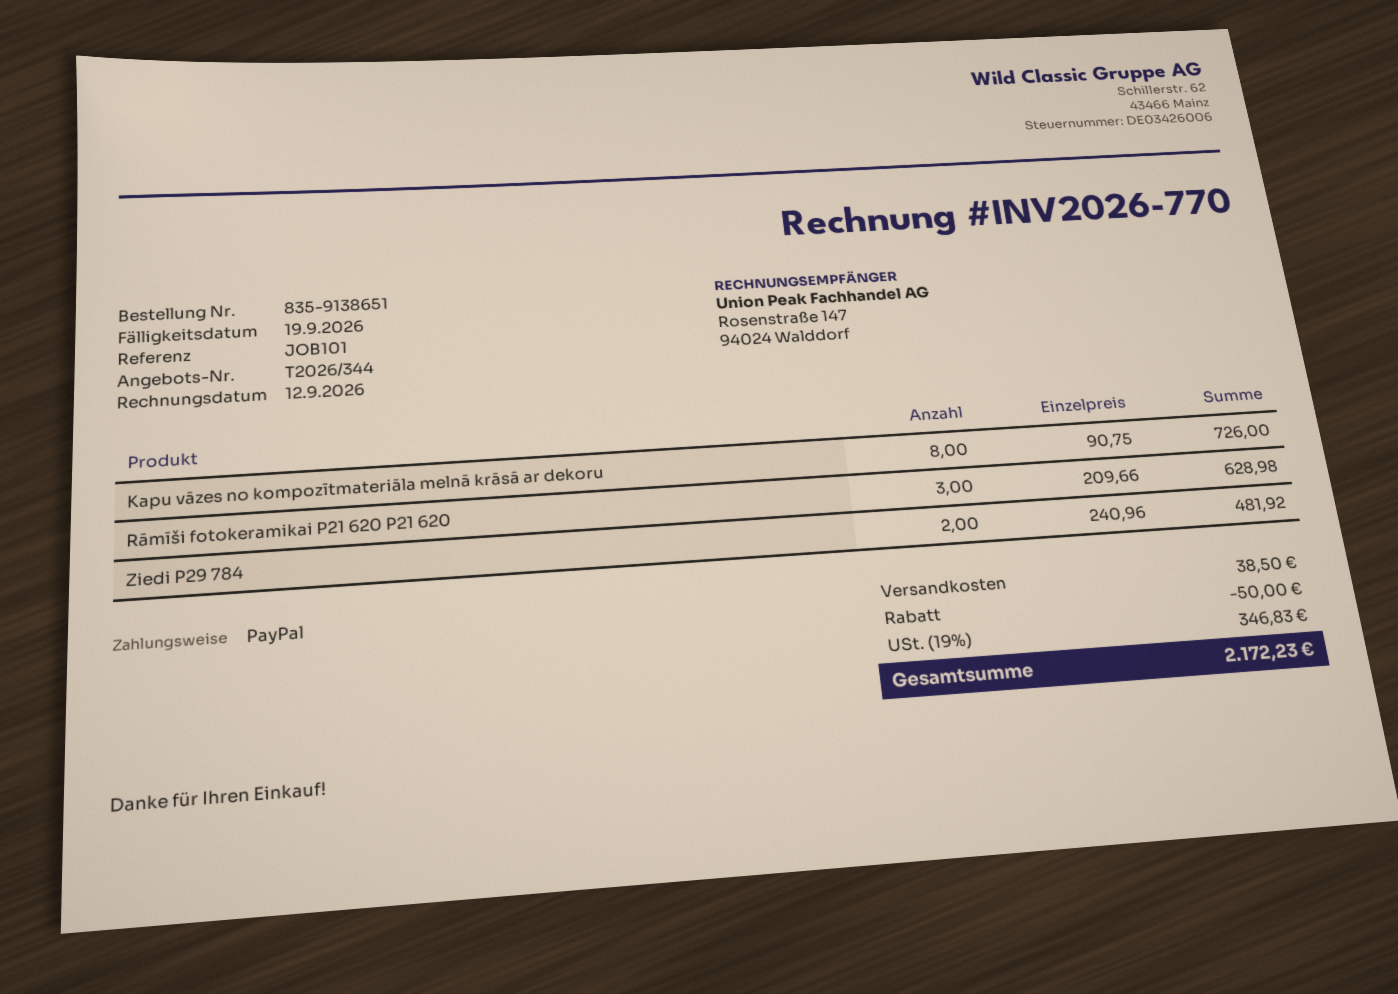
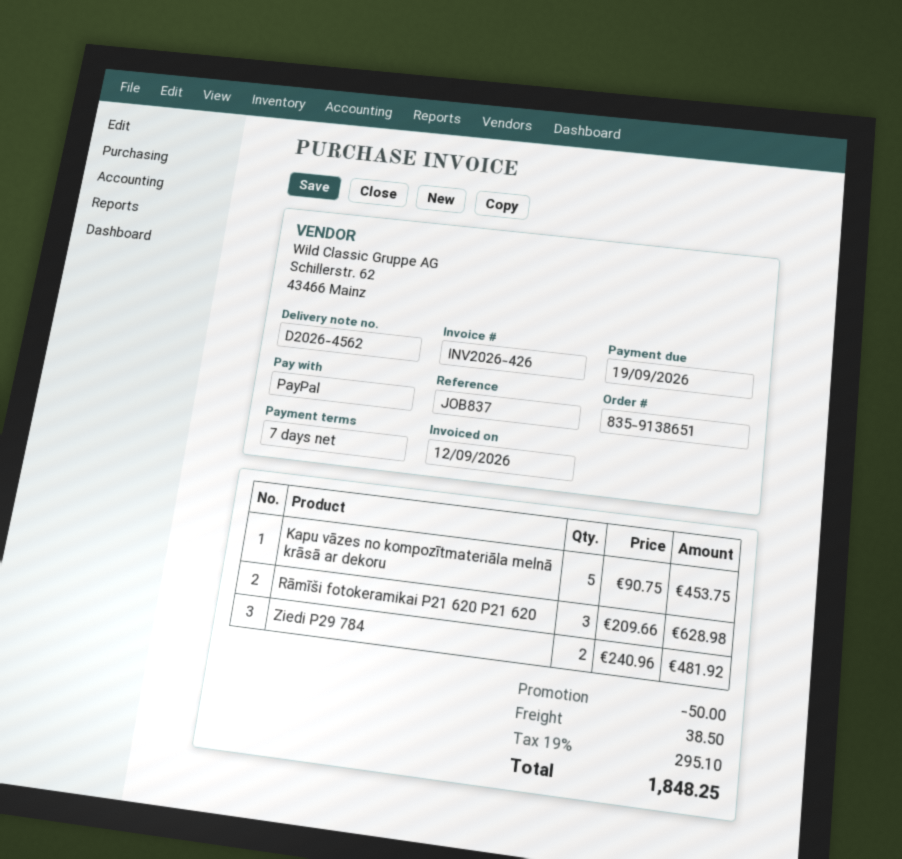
invoice number: INV2026-770 -> INV2026-426
reference: JOB101 -> JOB837
Kapu vāzes no kompozītmateriāla melnā krāsā ar dekoru: 8 x 90.75 = 726.00 -> 5 x 90.75 = 453.75
tax: 19% = 346.83 -> 19% = 295.10
total: 2172.23 -> 1848.25

